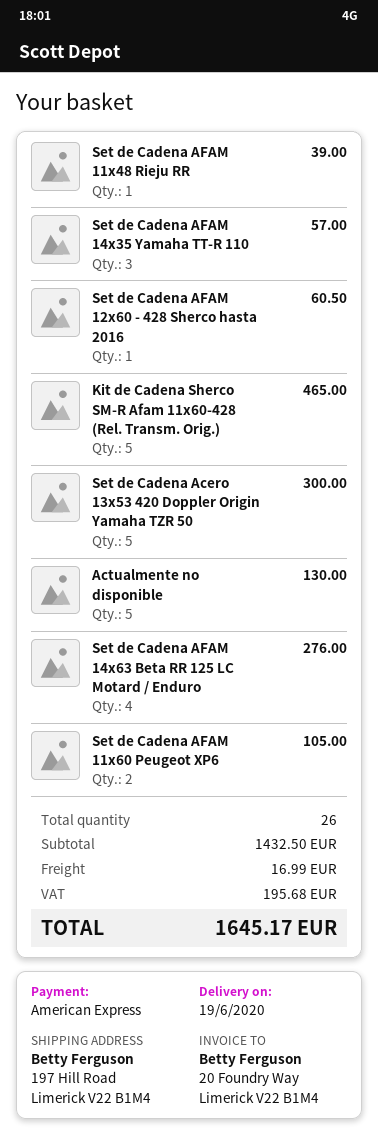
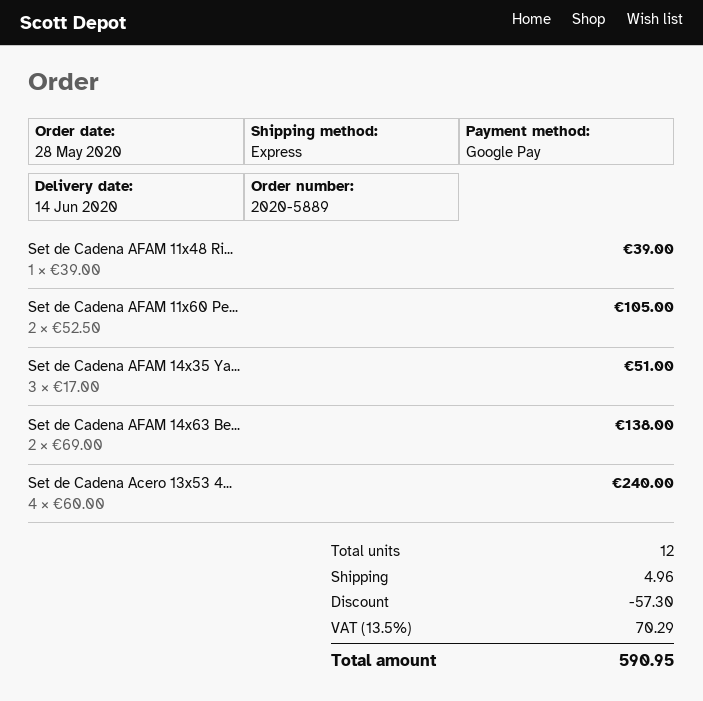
delivery date: 2020-06-19 -> 2020-06-14
payment method: American Express -> Google Pay
Set de Cadena AFAM 14x35 Yamaha TT-R 110: 3 for 57.00 -> 3 for 51.00
Set de Cadena AFAM 12x60 - 428 Sherco hasta 2016: 1 for 60.50 -> none
Kit de Cadena Sherco SM-R Afam 11x60-428 (Rel. Transm. Orig.): 5 for 465.00 -> none
Set de Cadena Acero 13x53 420 Doppler Origin Yamaha TZR 50: 5 for 300.00 -> 4 for 240.00
Actualmente no disponible: 5 for 130.00 -> none
Set de Cadena AFAM 14x63 Beta RR 125 LC Motard / Enduro: 4 for 276.00 -> 2 for 138.00
total quantity: 26 -> 12
discount: none -> 57.30
shipping: 16.99 -> 4.96
tax: 195.68 -> 70.29
total: 1645.17 -> 590.95

